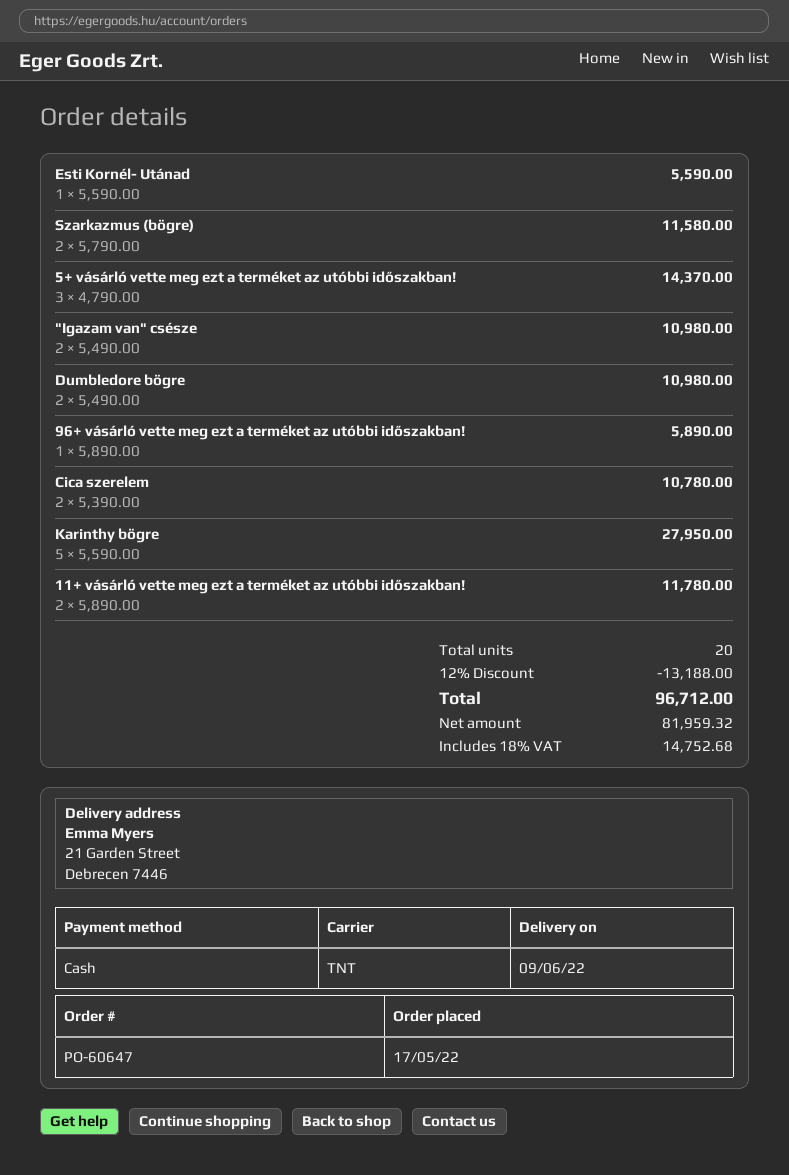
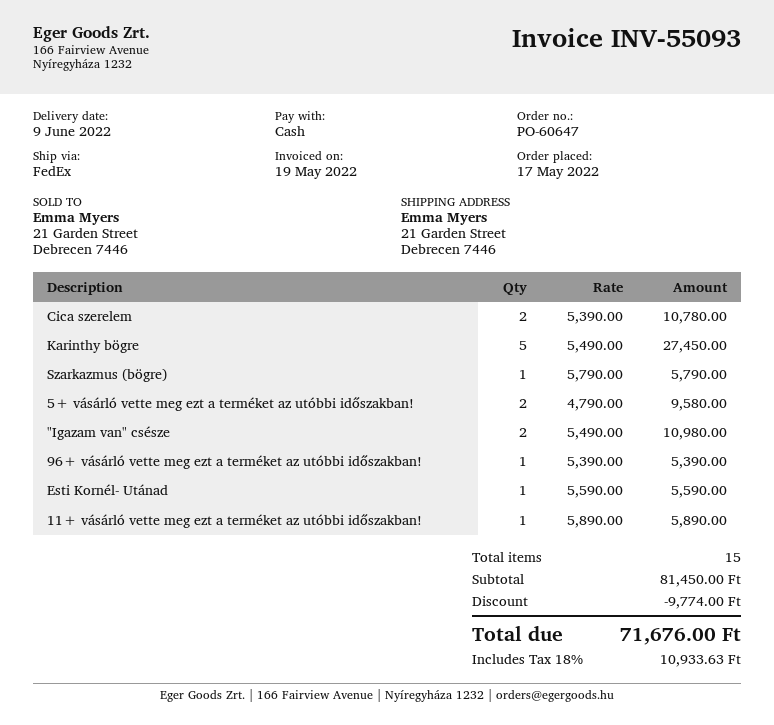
shipping method: TNT -> FedEx
Szarkazmus (bögre): 2 x 5790.00 = 11580.00 -> 1 x 5790.00 = 5790.00
5+ vásárló vette meg ezt a terméket az utóbbi időszakban!: 3 x 4790.00 = 14370.00 -> 2 x 4790.00 = 9580.00
Dumbledore bögre: 2 x 5490.00 = 10980.00 -> none
96+ vásárló vette meg ezt a terméket az utóbbi időszakban!: 1 x 5890.00 = 5890.00 -> 1 x 5390.00 = 5390.00
Karinthy bögre: 5 x 5590.00 = 27950.00 -> 5 x 5490.00 = 27450.00
11+ vásárló vette meg ezt a terméket az utóbbi időszakban!: 2 x 5890.00 = 11780.00 -> 1 x 5890.00 = 5890.00
total quantity: 20 -> 15
discount: 13188.00 -> 9774.00
tax: 18% = 14752.68 -> 18% = 10933.63
total: 96712.00 -> 71676.00

